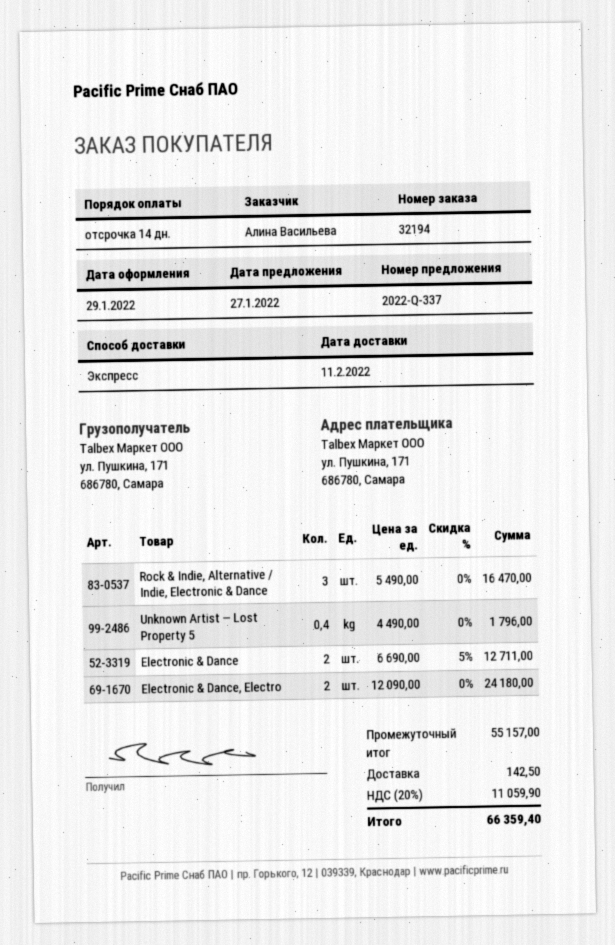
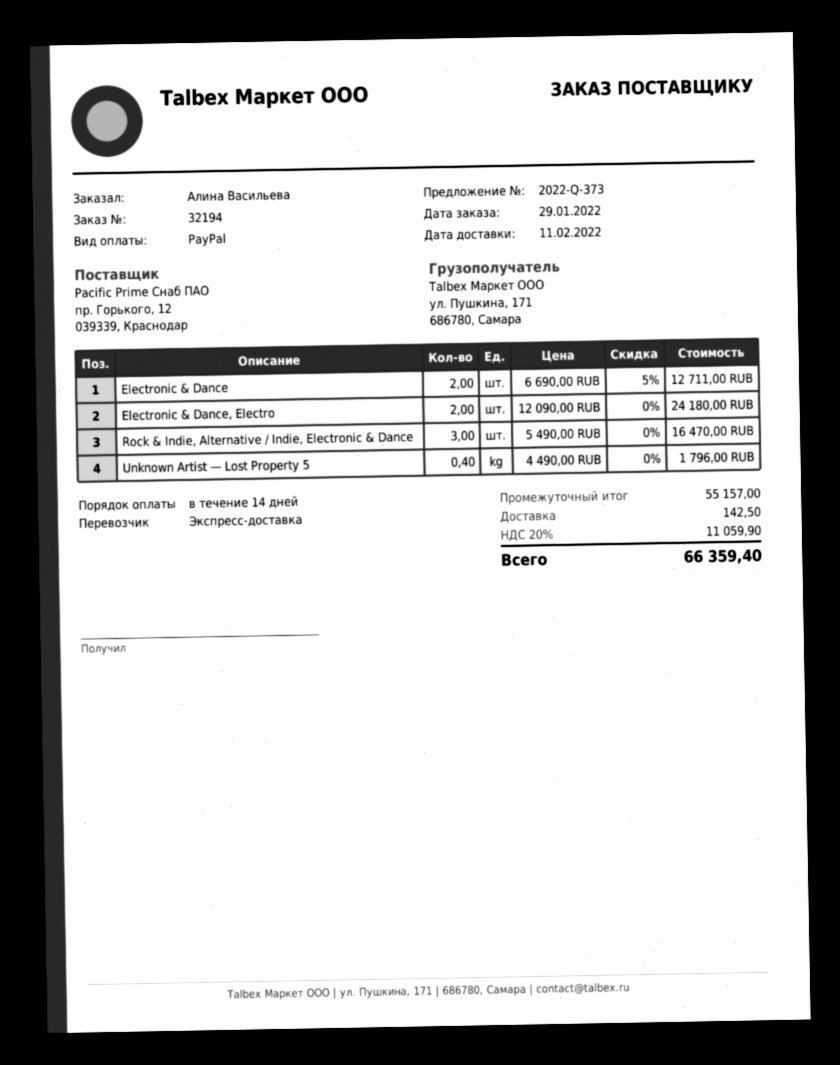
quote number: 2022-Q-337 -> 2022-Q-373

